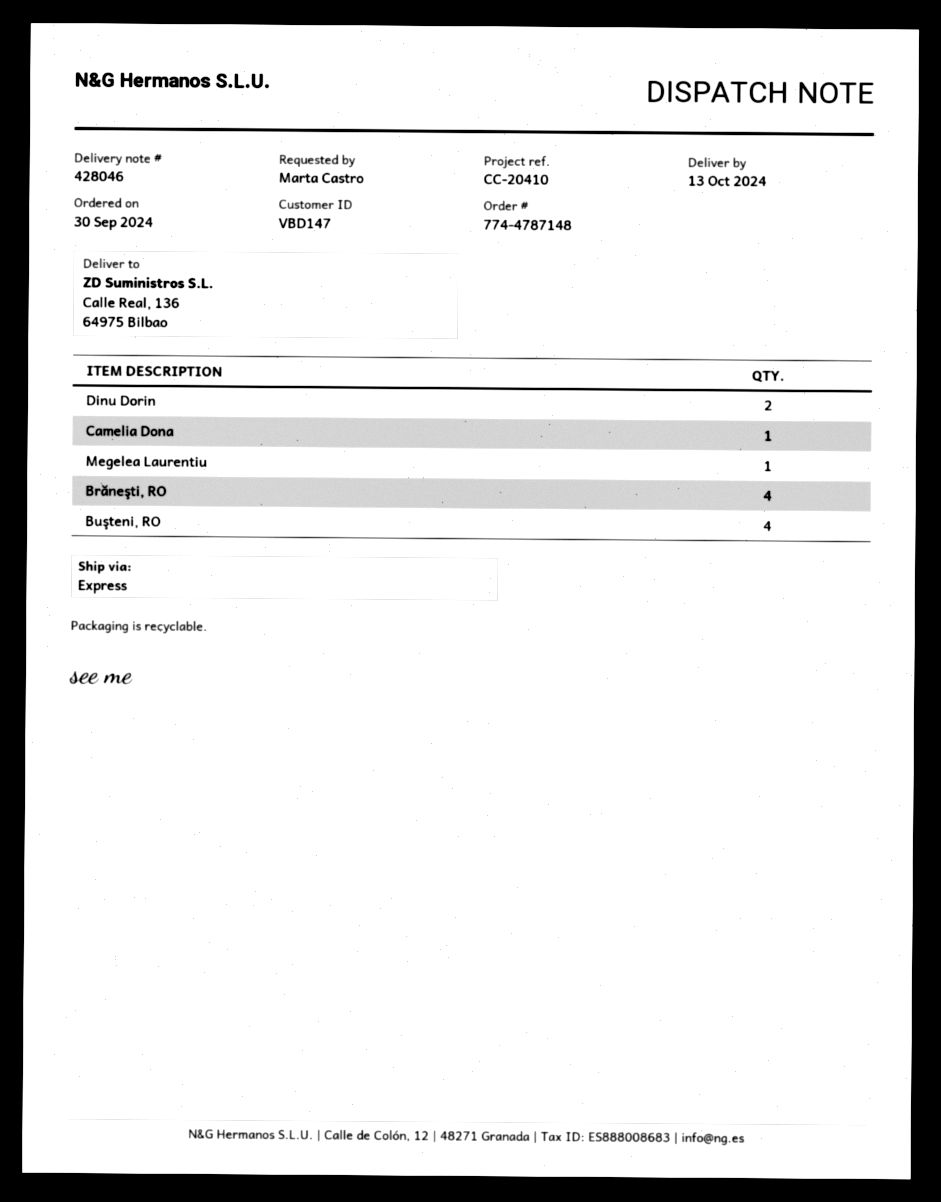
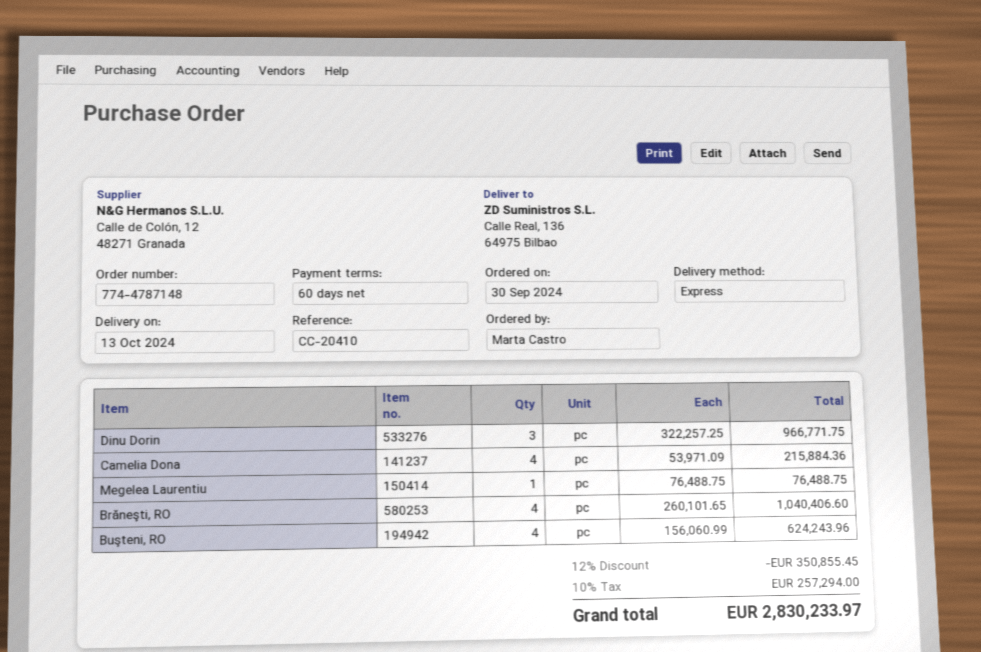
Dinu Dorin: 2 -> 3
Camelia Dona: 1 -> 4

